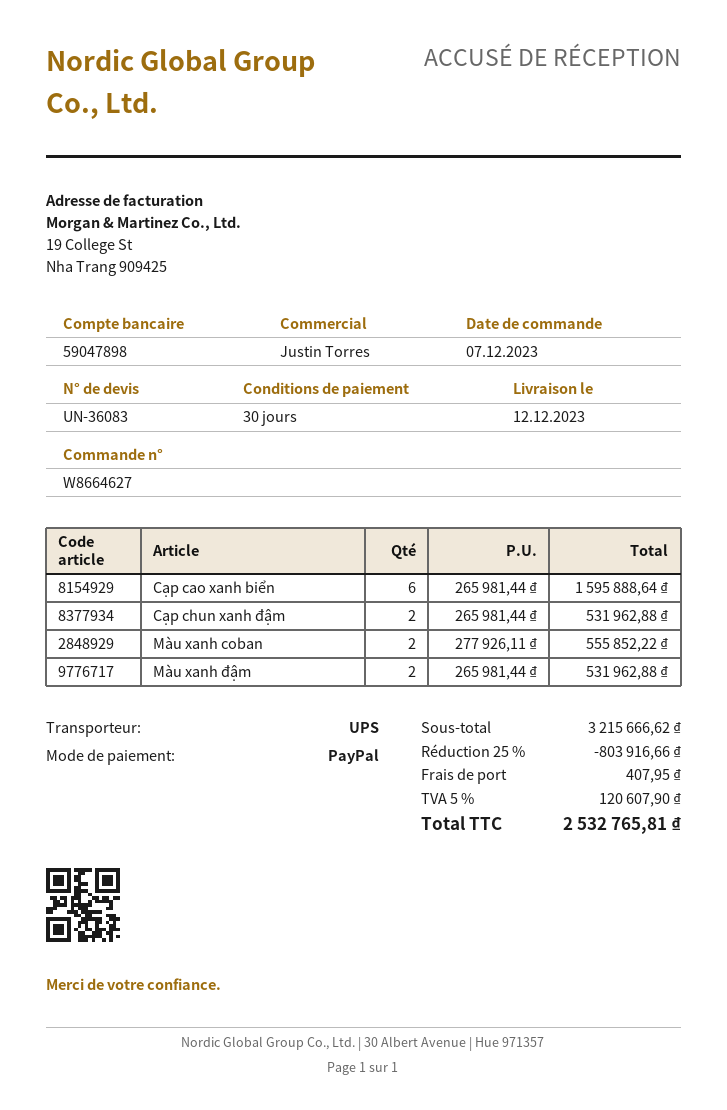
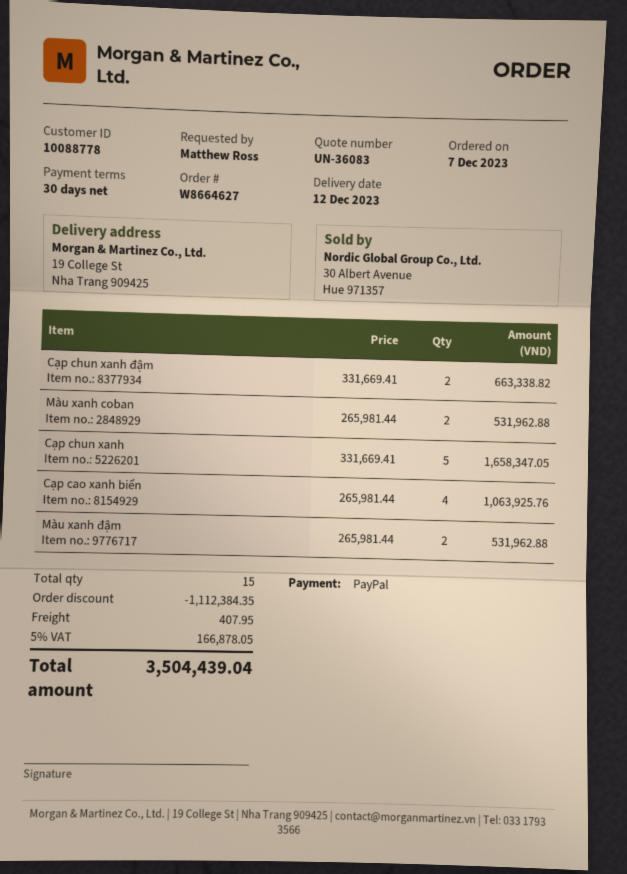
Cạp cao xanh biển: 6 x 265981.44 = 1595888.64 -> 4 x 265981.44 = 1063925.76
Cạp chun xanh đậm: 2 x 265981.44 = 531962.88 -> 2 x 331669.41 = 663338.82
Màu xanh coban: 2 x 277926.11 = 555852.22 -> 2 x 265981.44 = 531962.88
Cạp chun xanh: none -> 5 x 331669.41 = 1658347.05
discount: 803916.66 -> 1112384.35
tax: 5% = 120607.90 -> 5% = 166878.05
total: 2532765.81 -> 3504439.04

